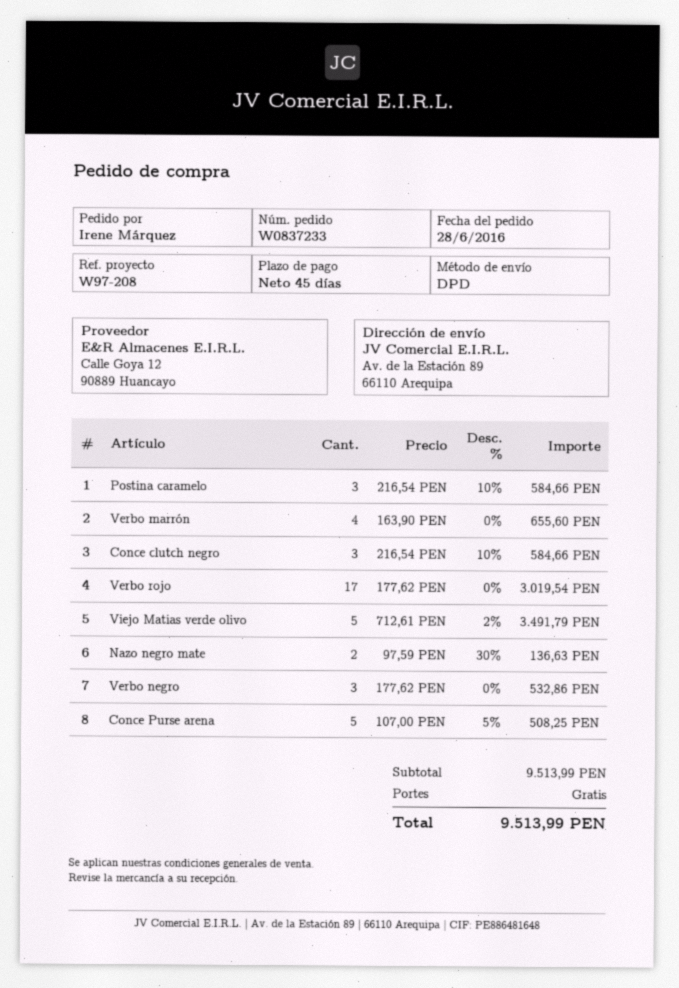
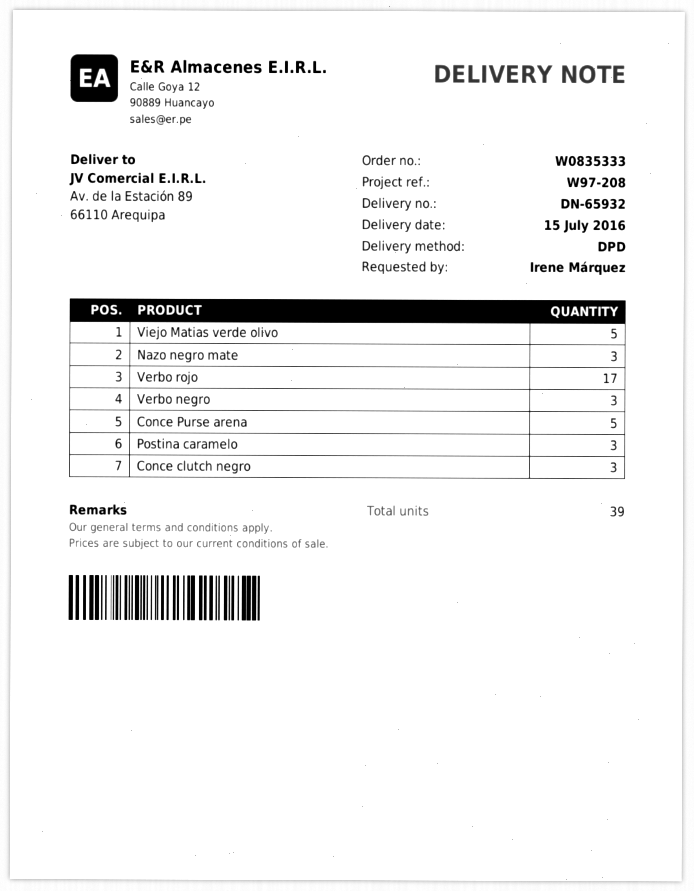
order number: W0837233 -> W0835333
Verbo marrón: 4 -> none
Nazo negro mate: 2 -> 3

